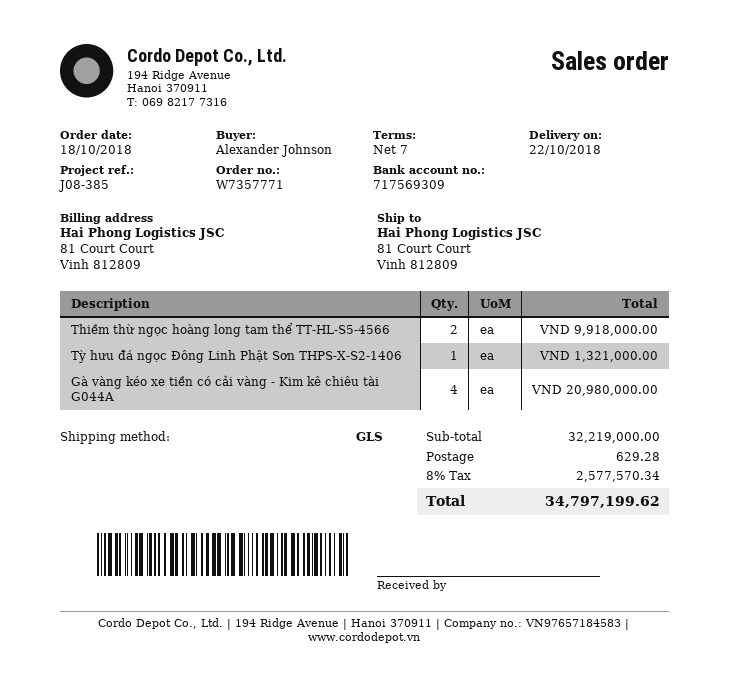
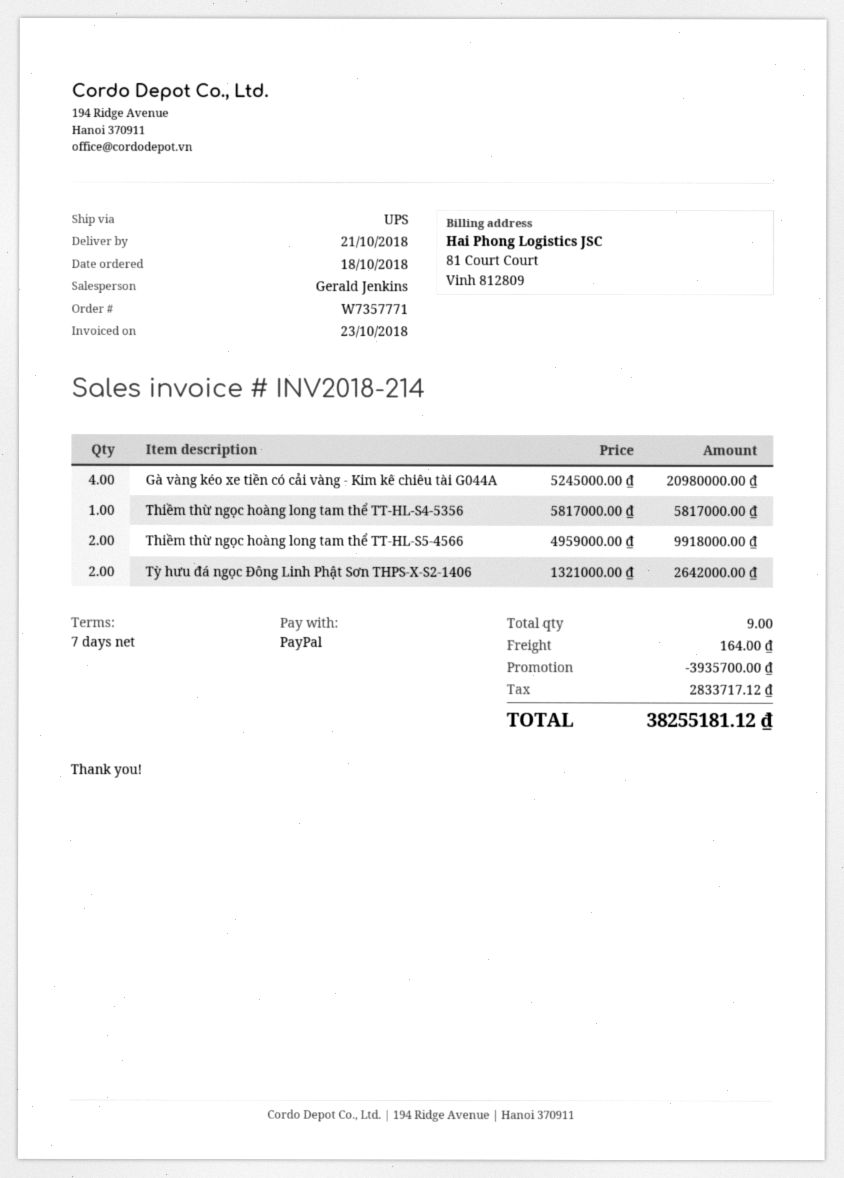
delivery date: 2018-10-22 -> 2018-10-21
shipping method: GLS -> UPS
Tỳ hưu đá ngọc Đông Linh Phật Sơn THPS-X-S2-1406: 1 for 1321000.00 -> 2 for 2642000.00
Thiềm thừ ngọc hoàng long tam thể TT-HL-S4-5356: none -> 1 for 5817000.00
discount: none -> 3935700.00
shipping: 629.28 -> 164.00
tax: 2577570.34 -> 2833717.12
total: 34797199.62 -> 38255181.12

